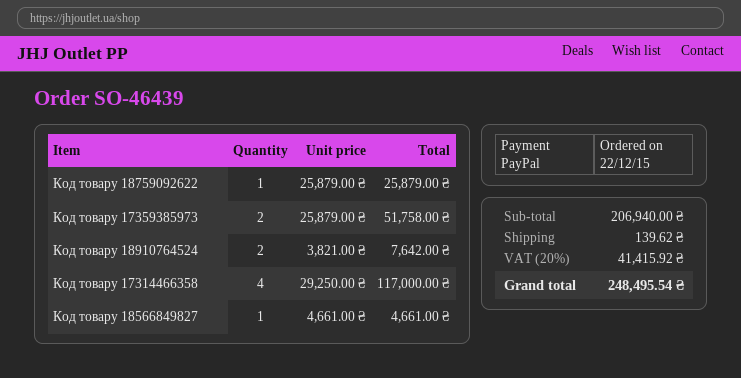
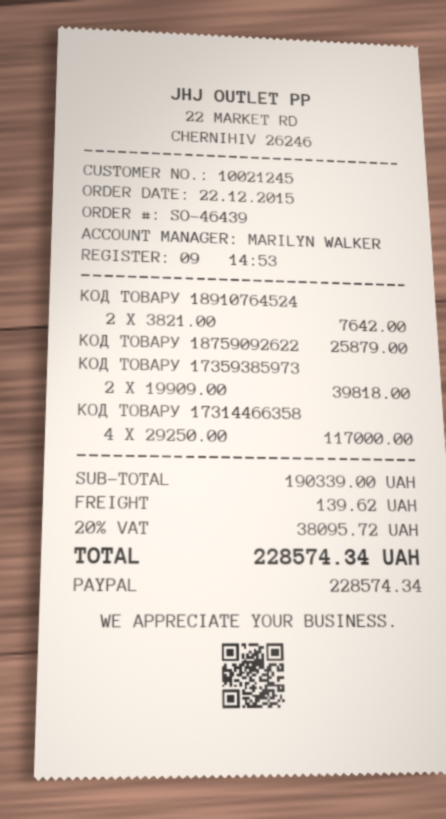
Код товару 17359385973: 2 x 25879.00 = 51758.00 -> 2 x 19909.00 = 39818.00
Код товару 18566849827: 1 x 4661.00 = 4661.00 -> none
subtotal: 206940.00 -> 190339.00
tax: 20% = 41415.92 -> 20% = 38095.72
total: 248495.54 -> 228574.34

